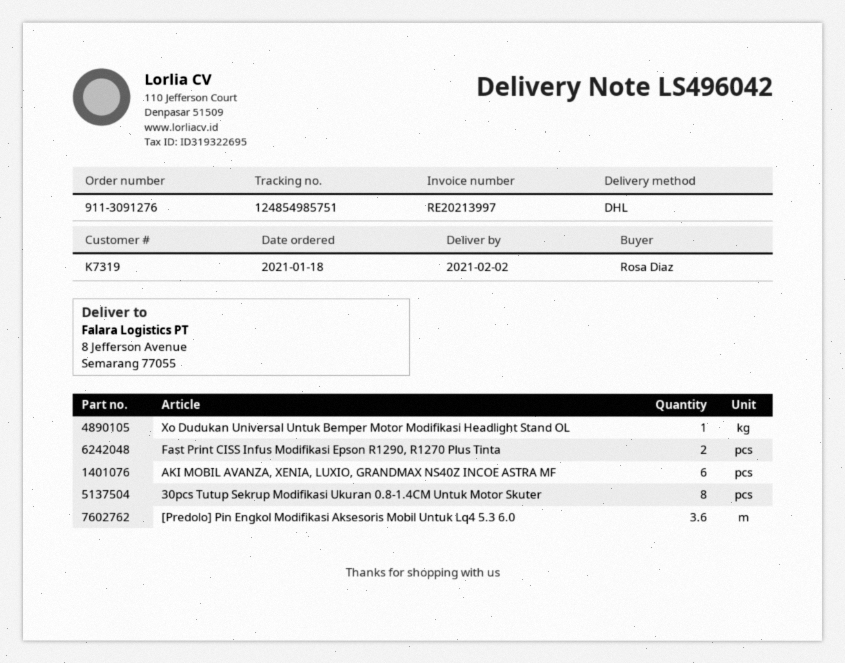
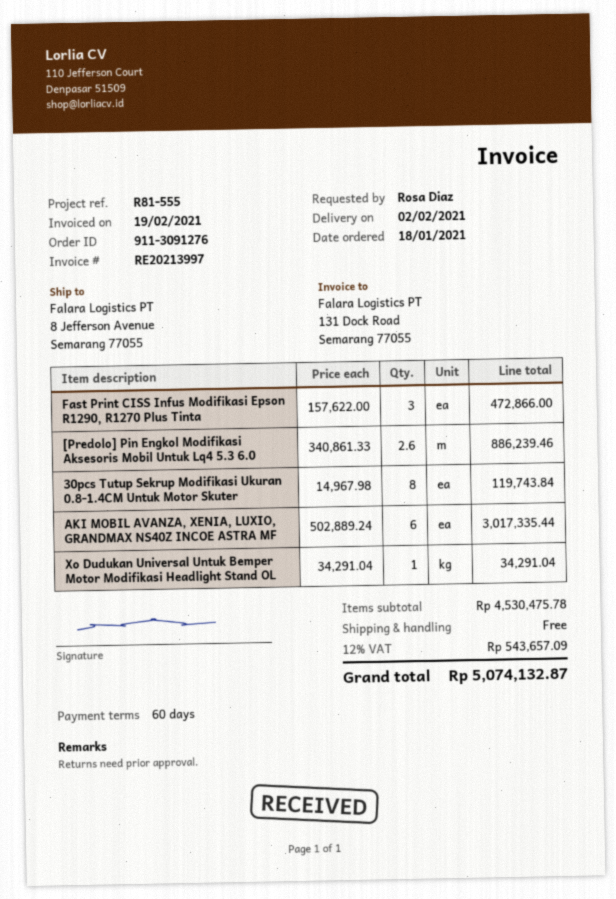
Fast Print CISS Infus Modifikasi Epson R1290, R1270 Plus Tinta: 2 -> 3
[Predolo] Pin Engkol Modifikasi Aksesoris Mobil Untuk Lq4 5.3 6.0: 3.6 -> 2.6

